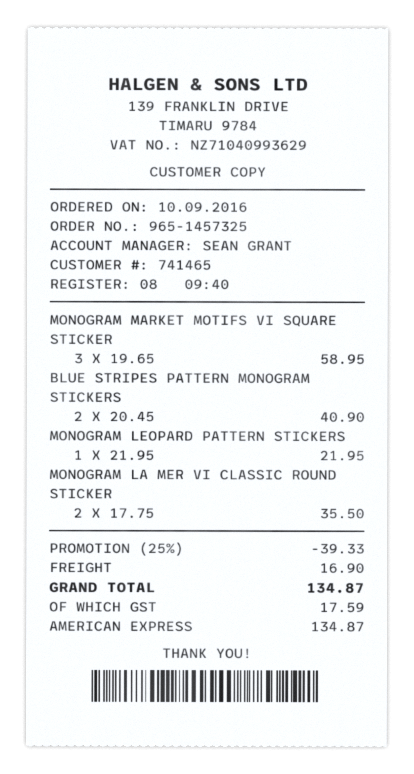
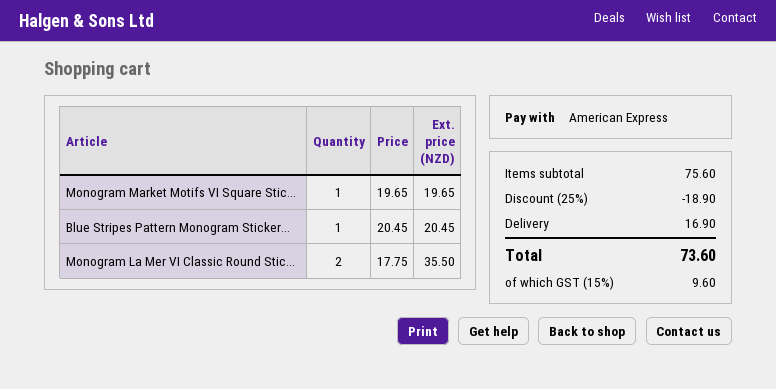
MONOGRAM MARKET MOTIFS VI SQUARE STICKER: 3 x 19.65 = 58.95 -> 1 x 19.65 = 19.65
BLUE STRIPES PATTERN MONOGRAM STICKERS: 2 x 20.45 = 40.90 -> 1 x 20.45 = 20.45
MONOGRAM LEOPARD PATTERN STICKERS: 1 x 21.95 = 21.95 -> none
discount: 25% = 39.33 -> 25% = 18.90
tax: 17.59 -> 9.60
total: 134.87 -> 73.60

